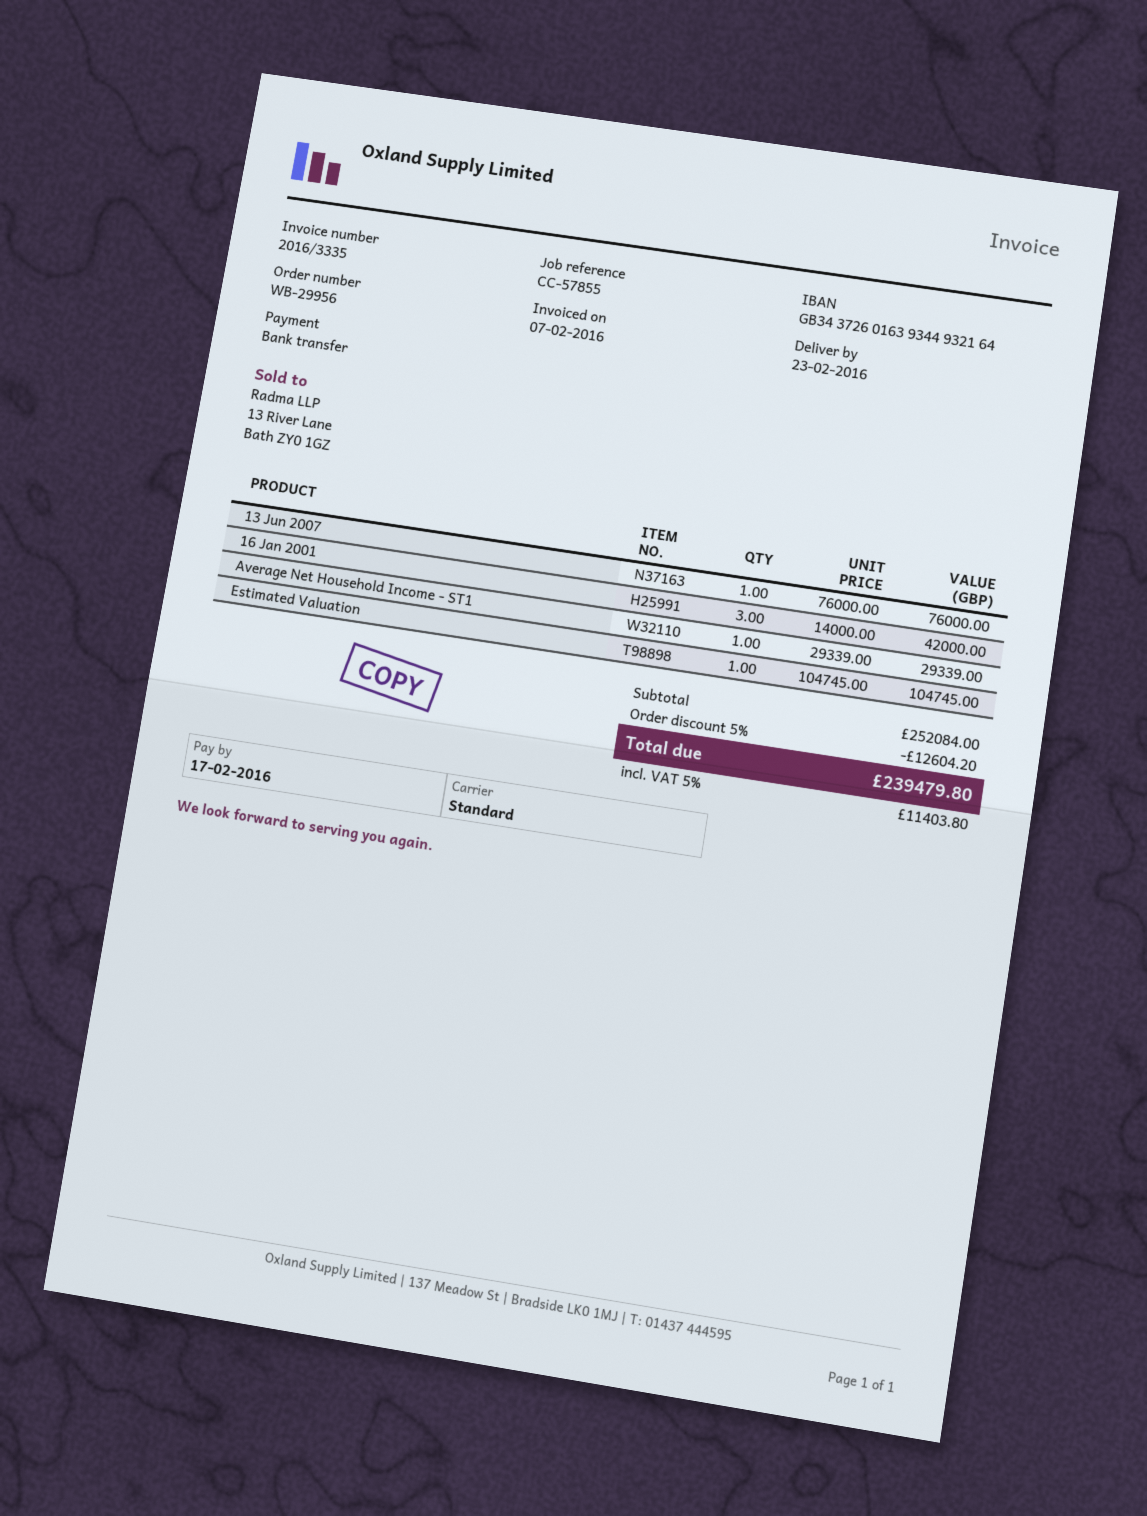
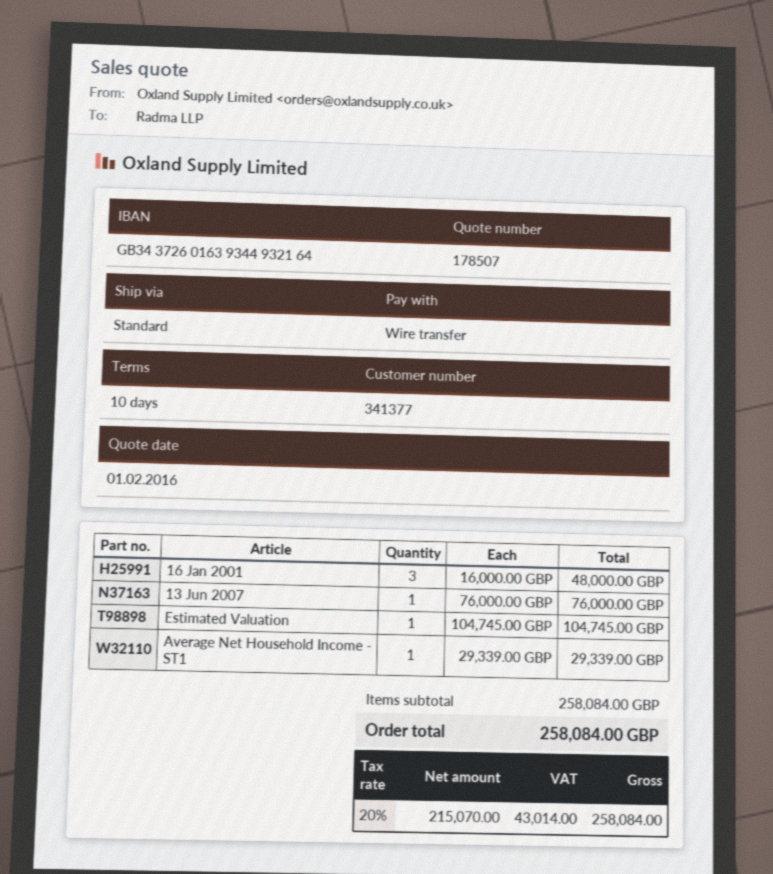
16 Jan 2001: 3 x 14000.00 = 42000.00 -> 3 x 16000.00 = 48000.00
subtotal: 252084.00 -> 258084.00
discount: 5% = 12604.20 -> none
tax: 5% = 11403.80 -> 20% = 43014.00
total: 239479.80 -> 258084.00

